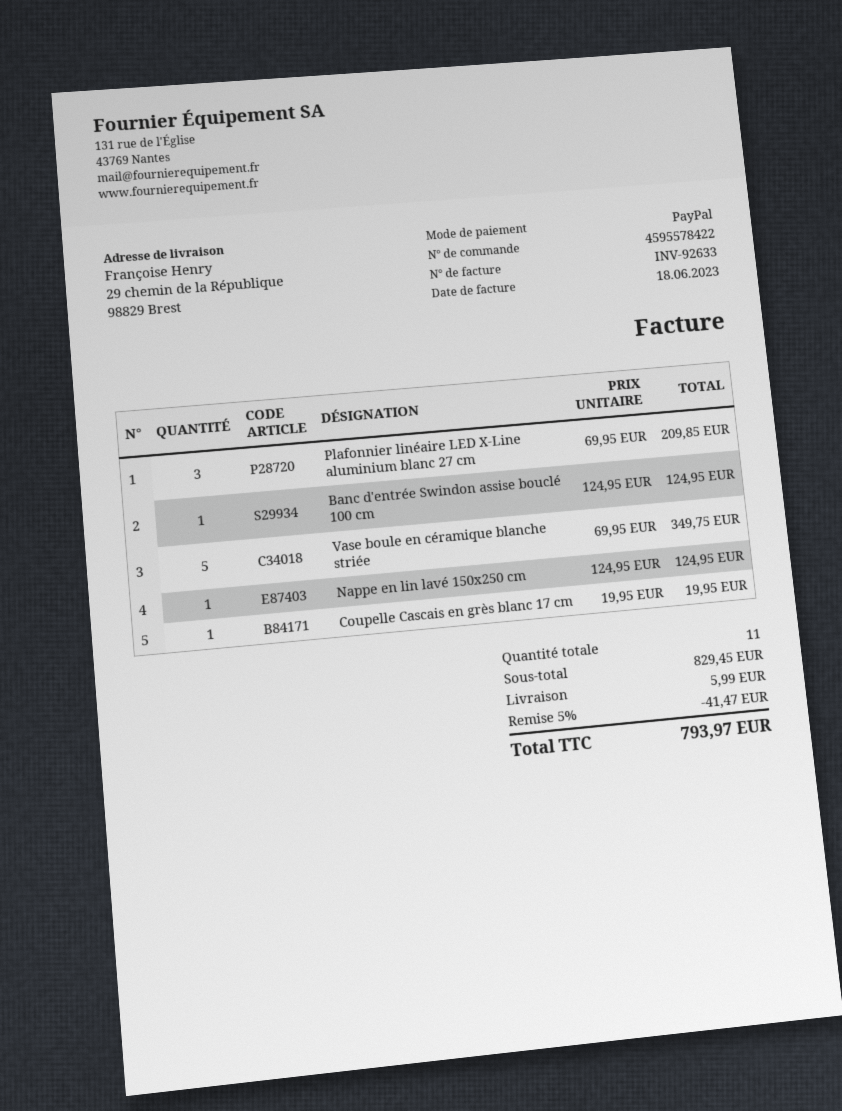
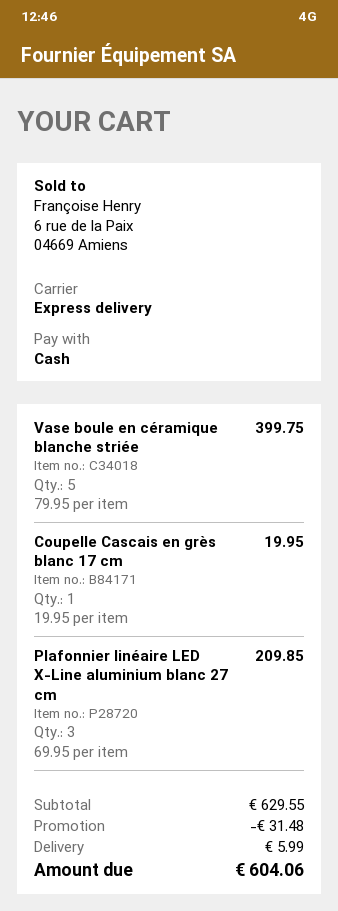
payment method: PayPal -> cash
Banc d'entrée Swindon assise bouclé 100 cm: 1 x 124.95 = 124.95 -> none
Vase boule en céramique blanche striée: 5 x 69.95 = 349.75 -> 5 x 79.95 = 399.75
Nappe en lin lavé 150x250 cm: 1 x 124.95 = 124.95 -> none
subtotal: 829.45 -> 629.55
discount: 41.47 -> 31.48
total: 793.97 -> 604.06

